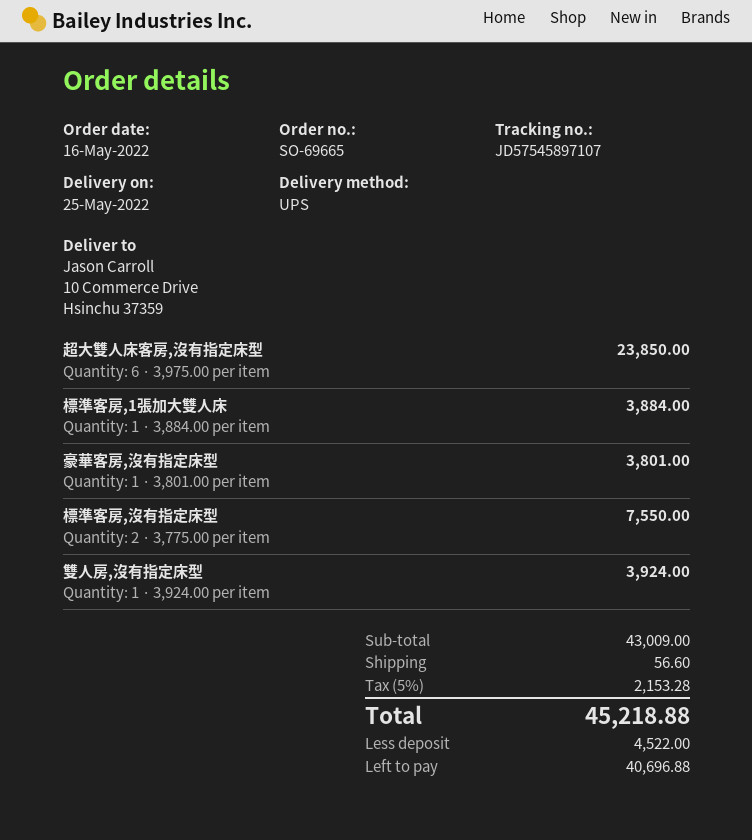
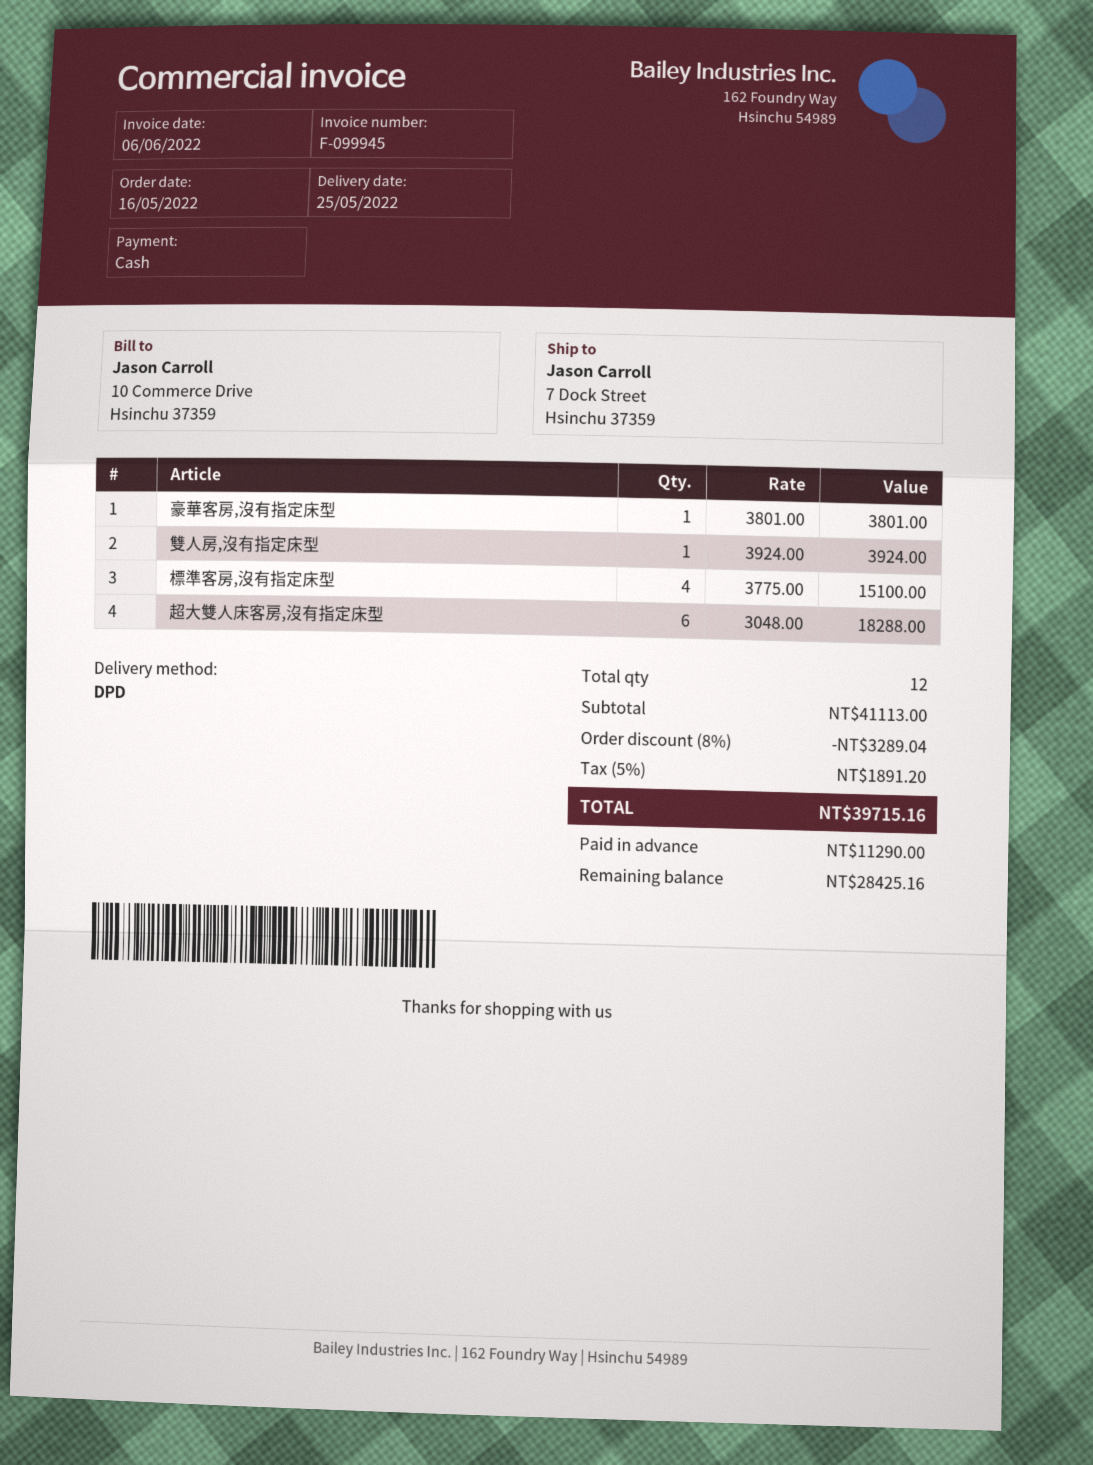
shipping method: UPS -> DPD
ship to: 10 Commerce Drive, Hsinchu 37359 -> 7 Dock Street, Hsinchu 37359
超大雙人床客房,沒有指定床型: 6 x 3975.00 = 23850.00 -> 6 x 3048.00 = 18288.00
標準客房,1張加大雙人床: 1 x 3884.00 = 3884.00 -> none
標準客房,沒有指定床型: 2 x 3775.00 = 7550.00 -> 4 x 3775.00 = 15100.00
subtotal: 43009.00 -> 41113.00
discount: none -> 8% = 3289.04
shipping: 56.60 -> none
tax: 5% = 2153.28 -> 5% = 1891.20
total: 45218.88 -> 39715.16
deposit: 4522.00 -> 11290.00
balance: 40696.88 -> 28425.16

